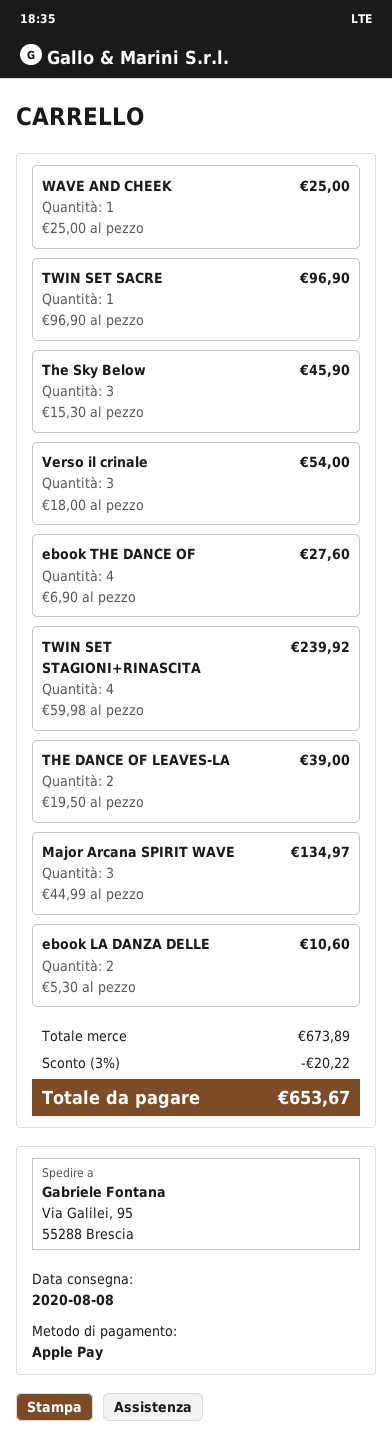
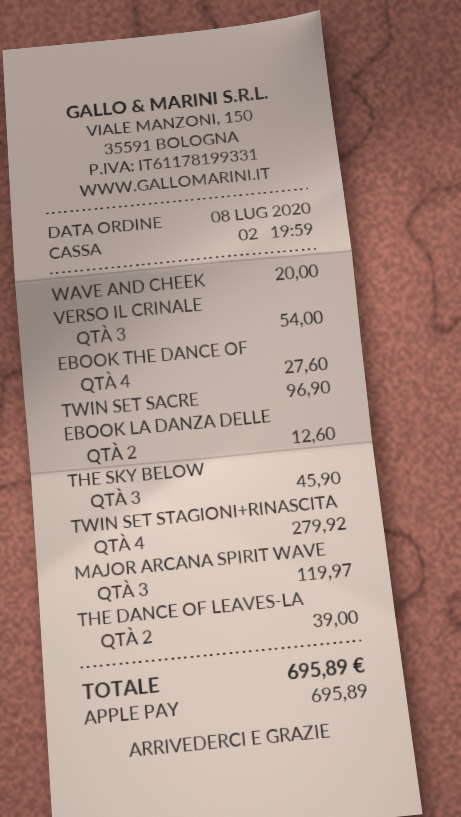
WAVE AND CHEEK: 1 for 25.00 -> 1 for 20.00
TWIN SET STAGIONI+RINASCITA: 4 for 239.92 -> 4 for 279.92
Major Arcana SPIRIT WAVE: 3 for 134.97 -> 3 for 119.97
ebook LA DANZA DELLE: 2 for 10.60 -> 2 for 12.60
discount: 3% = 20.22 -> none
total: 653.67 -> 695.89

